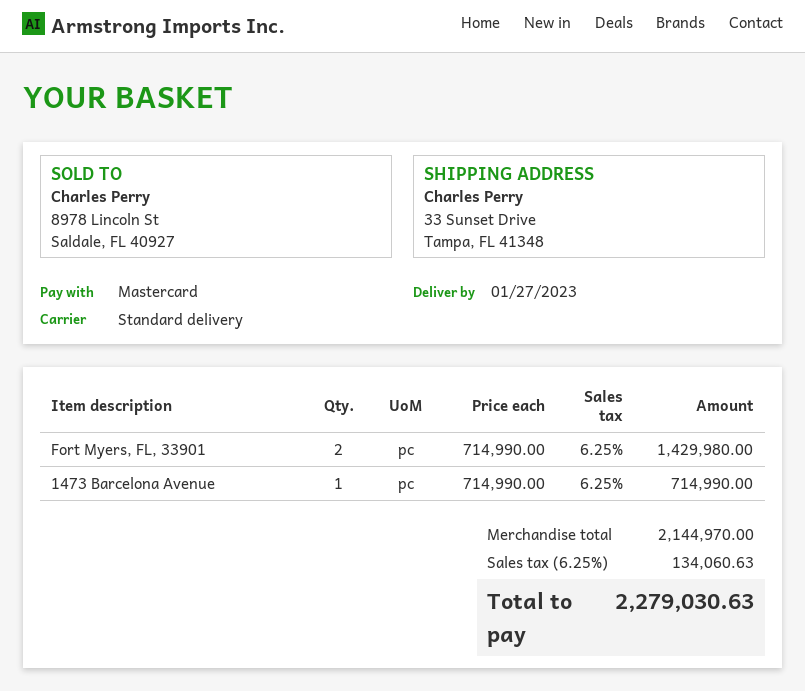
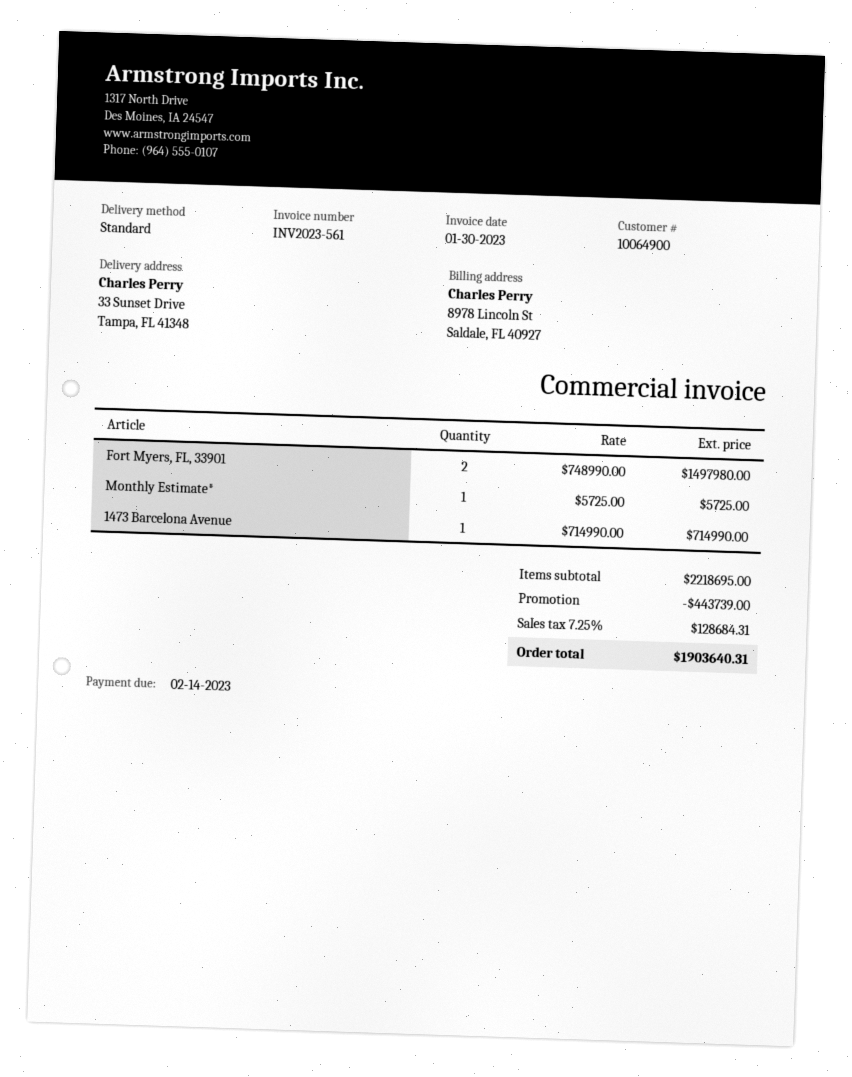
Fort Myers, FL, 33901: 2 x 714990.00 = 1429980.00 -> 2 x 748990.00 = 1497980.00
Monthly Estimate*: none -> 1 x 5725.00 = 5725.00
subtotal: 2144970.00 -> 2218695.00
discount: none -> 443739.00
tax: 6.25% = 134060.63 -> 7.25% = 128684.31
total: 2279030.63 -> 1903640.31

